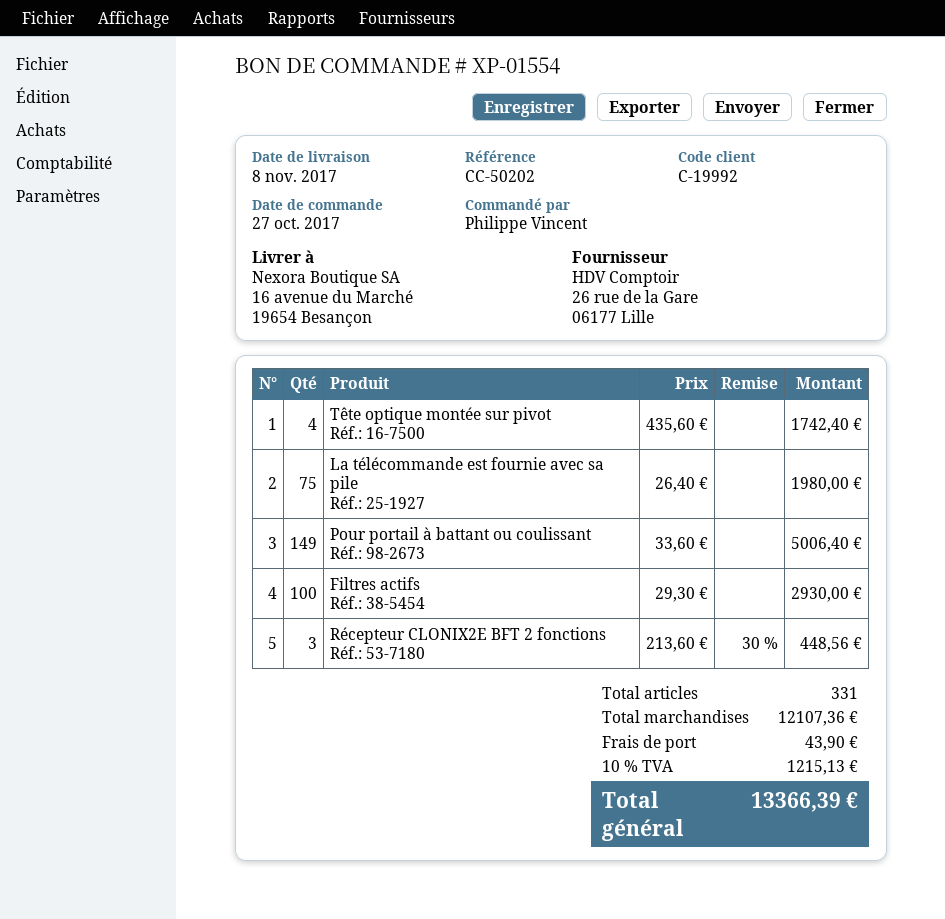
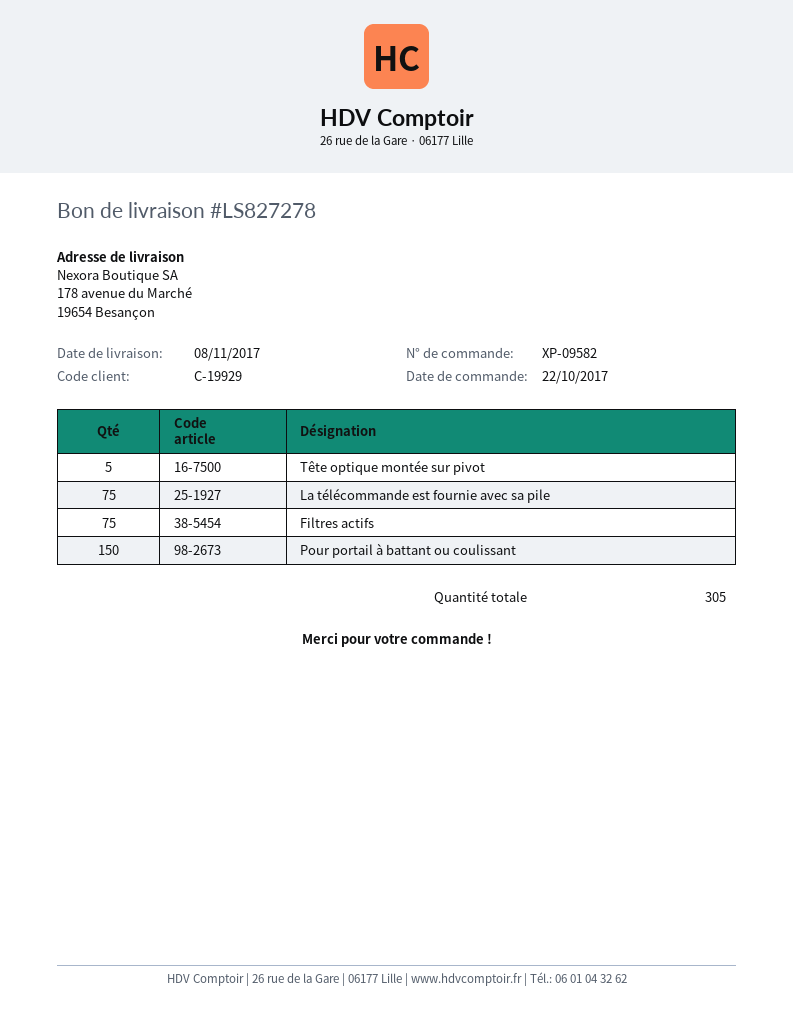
order number: XP-01554 -> XP-09582
order date: 2017-10-27 -> 2017-10-22
customer number: C-19992 -> C-19929
ship to: 16 avenue du Marché, 19654 Besançon -> 178 avenue du Marché, 19654 Besançon
Tête optique montée sur pivot: 4 -> 5
Pour portail à battant ou coulissant: 149 -> 150
Filtres actifs: 100 -> 75
Récepteur CLONIX2E BFT 2 fonctions: 3 -> none
total quantity: 331 -> 305

